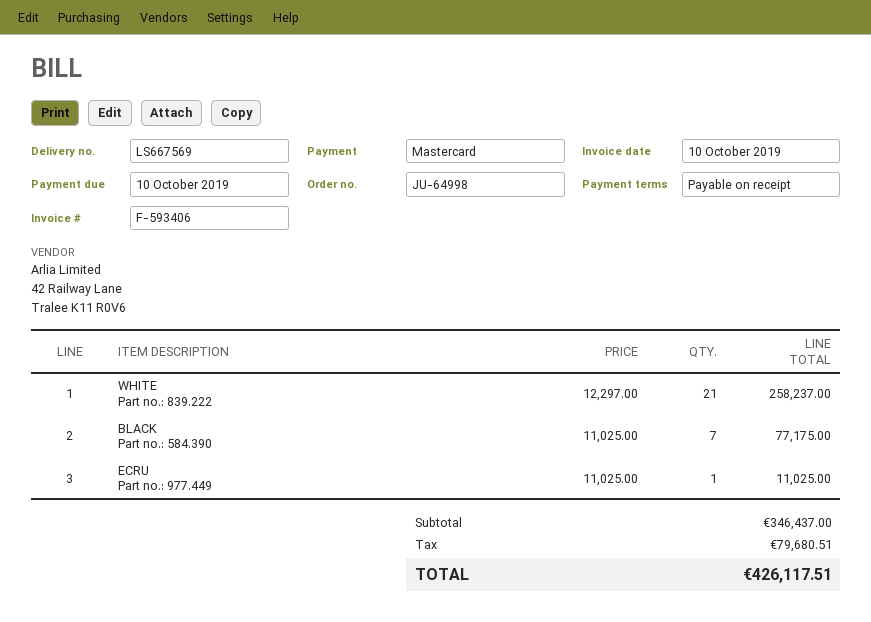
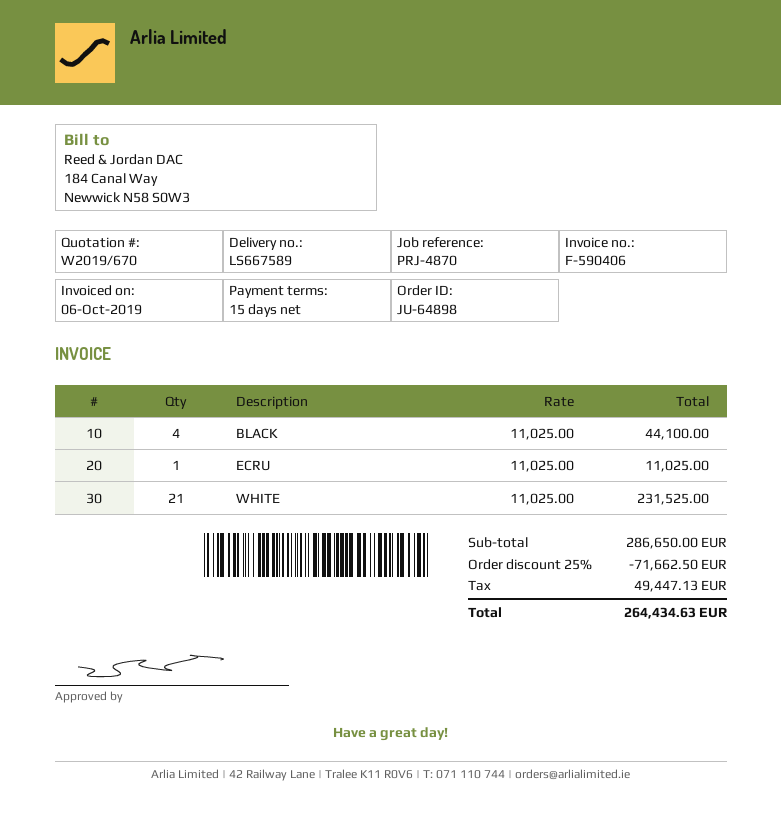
order number: JU-64998 -> JU-64898
delivery note number: LS667569 -> LS667589
invoice number: F-593406 -> F-590406
invoice date: 2019-10-10 -> 2019-10-06
payment terms: on receipt -> 15 days
WHITE: 21 x 12297.00 = 258237.00 -> 21 x 11025.00 = 231525.00
BLACK: 7 x 11025.00 = 77175.00 -> 4 x 11025.00 = 44100.00
subtotal: 346437.00 -> 286650.00
discount: none -> 25% = 71662.50
tax: 79680.51 -> 49447.13
total: 426117.51 -> 264434.63

